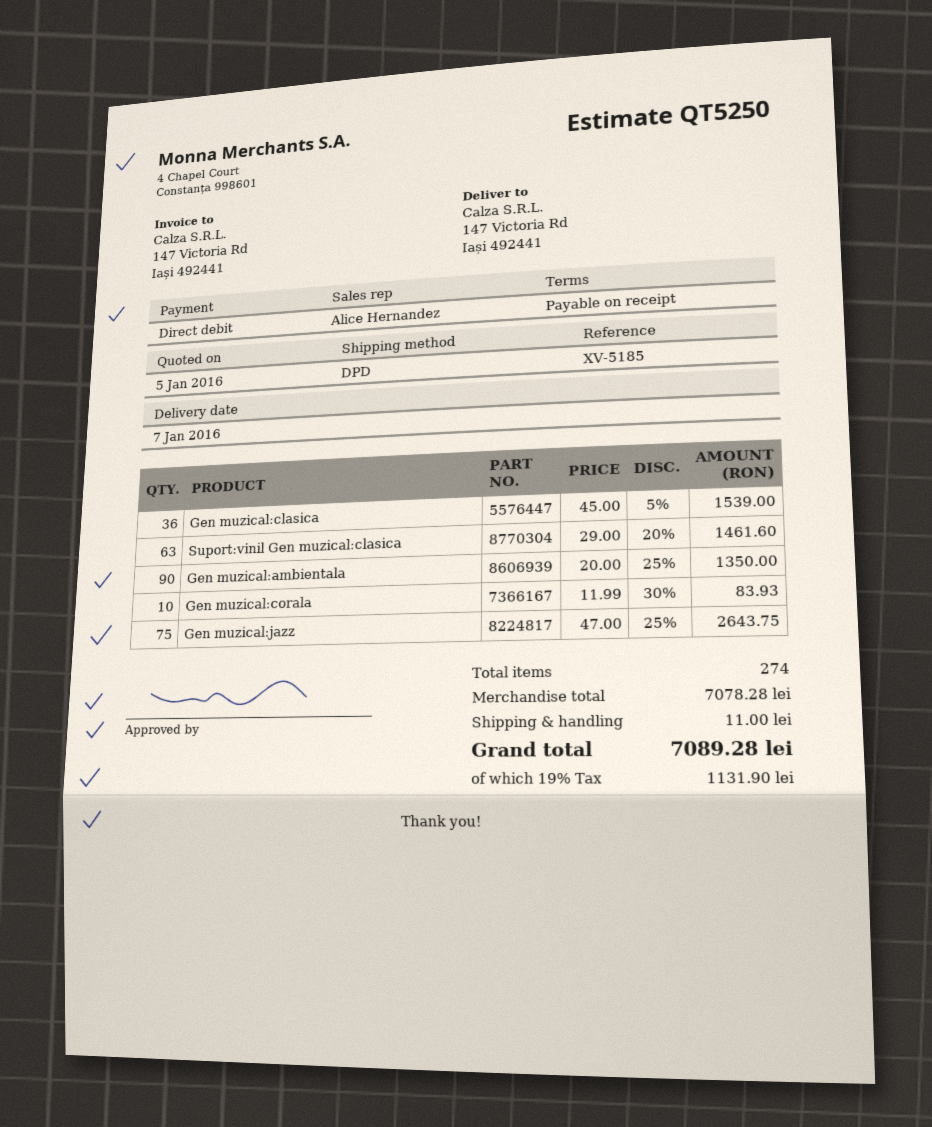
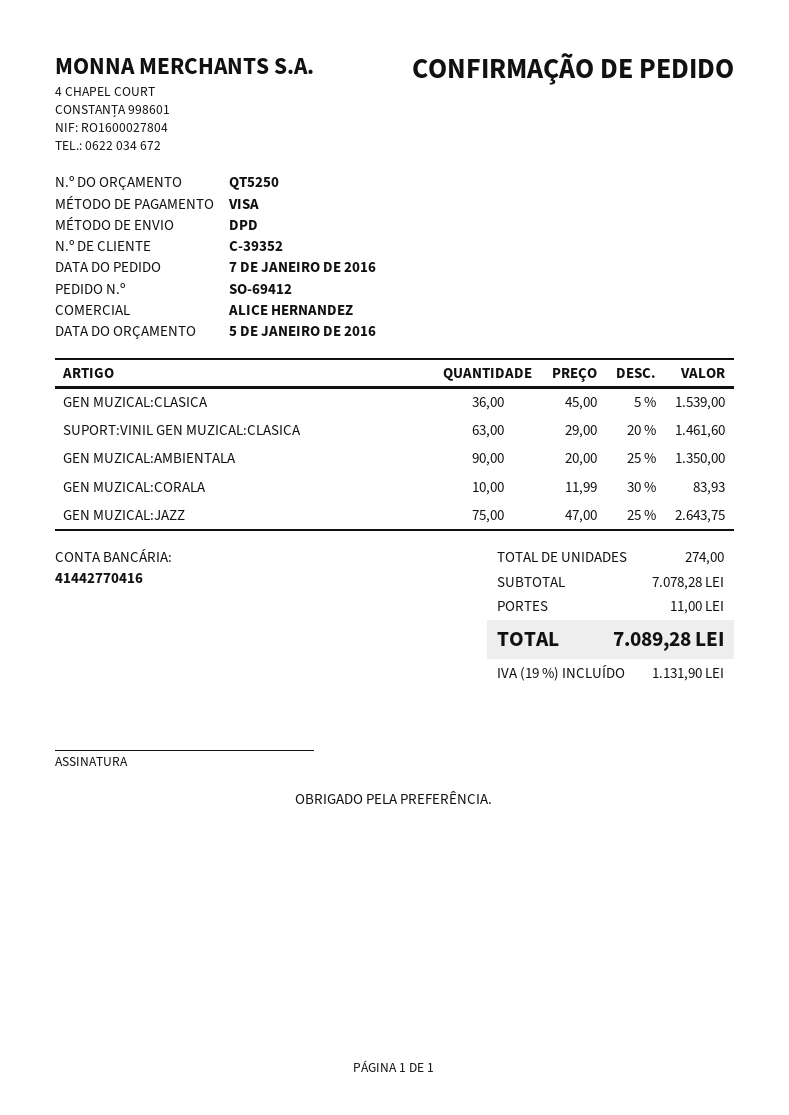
payment method: direct debit -> Visa

